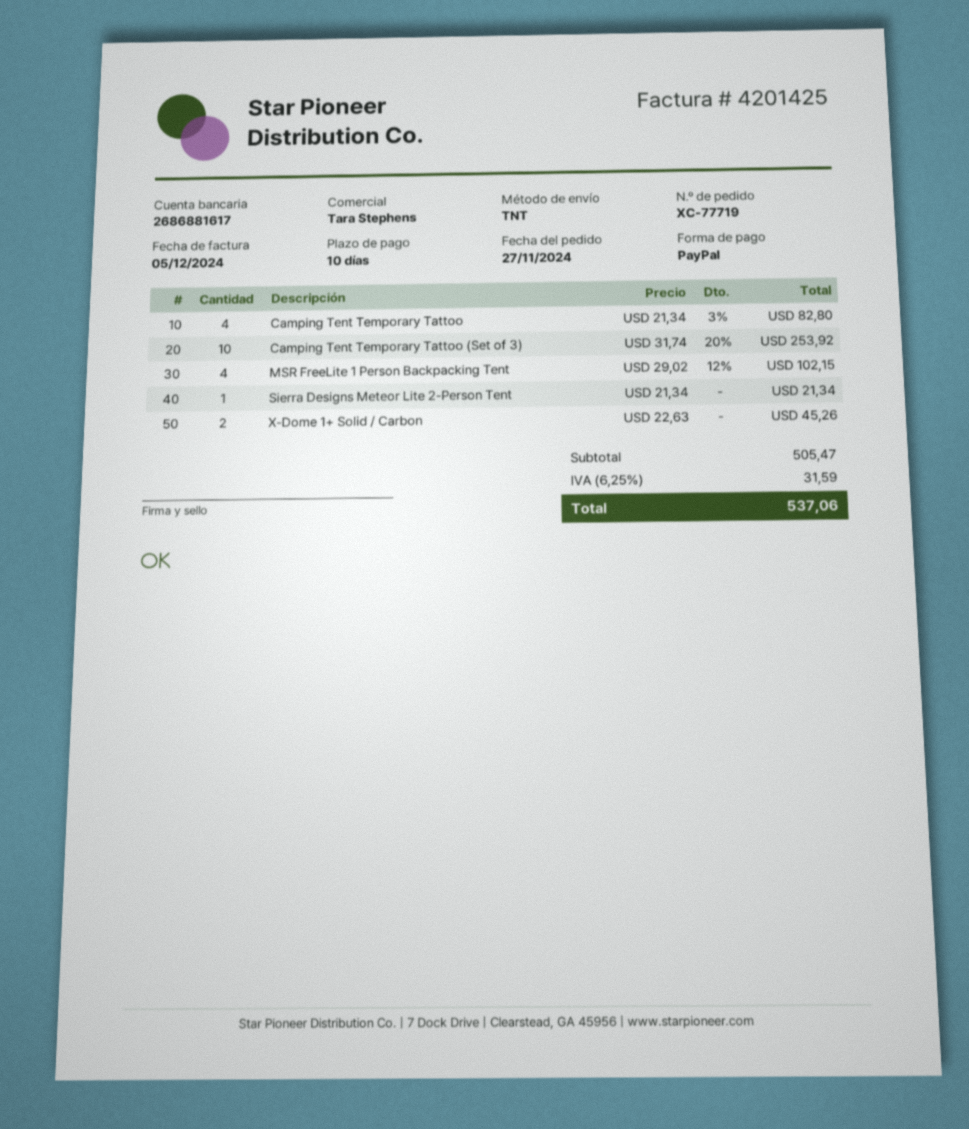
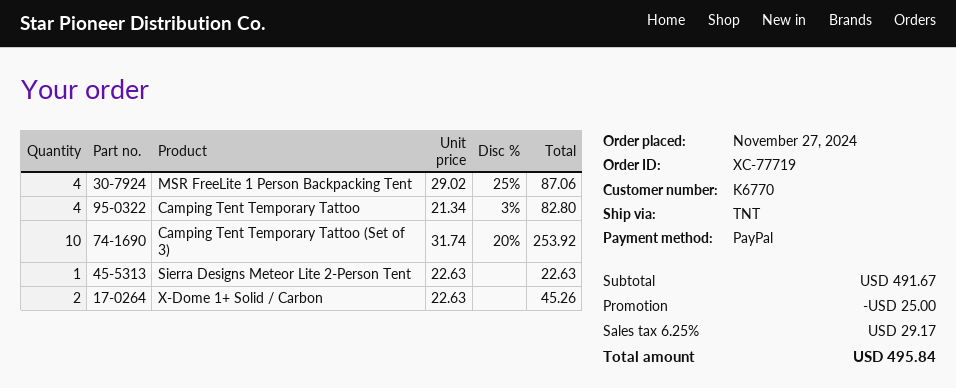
MSR FreeLite 1 Person Backpacking Tent: 4 x 29.02 - 12% = 102.15 -> 4 x 29.02 - 25% = 87.06
Sierra Designs Meteor Lite 2-Person Tent: 1 x 21.34 = 21.34 -> 1 x 22.63 = 22.63
subtotal: 505.47 -> 491.67
discount: none -> 25.00
tax: 6.25% = 31.59 -> 6.25% = 29.17
total: 537.06 -> 495.84

